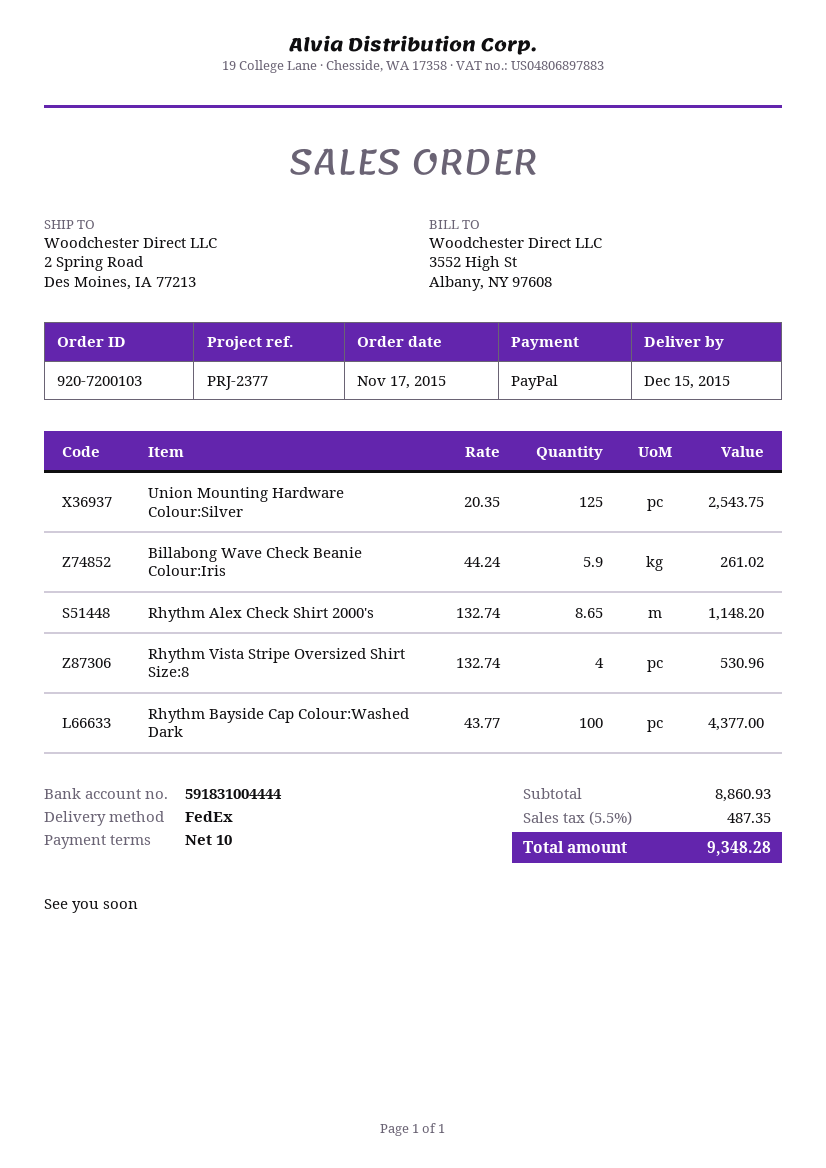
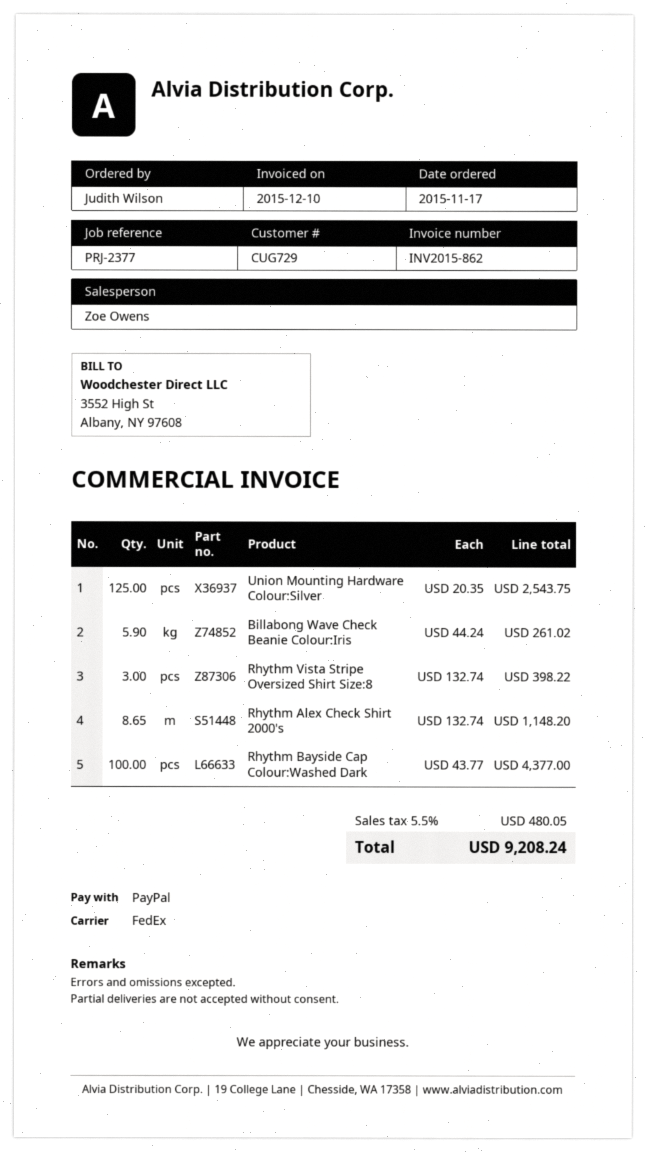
Rhythm Vista Stripe Oversized Shirt Size:8: 4 x 132.74 = 530.96 -> 3 x 132.74 = 398.22
tax: 5.5% = 487.35 -> 5.5% = 480.05
total: 9348.28 -> 9208.24

